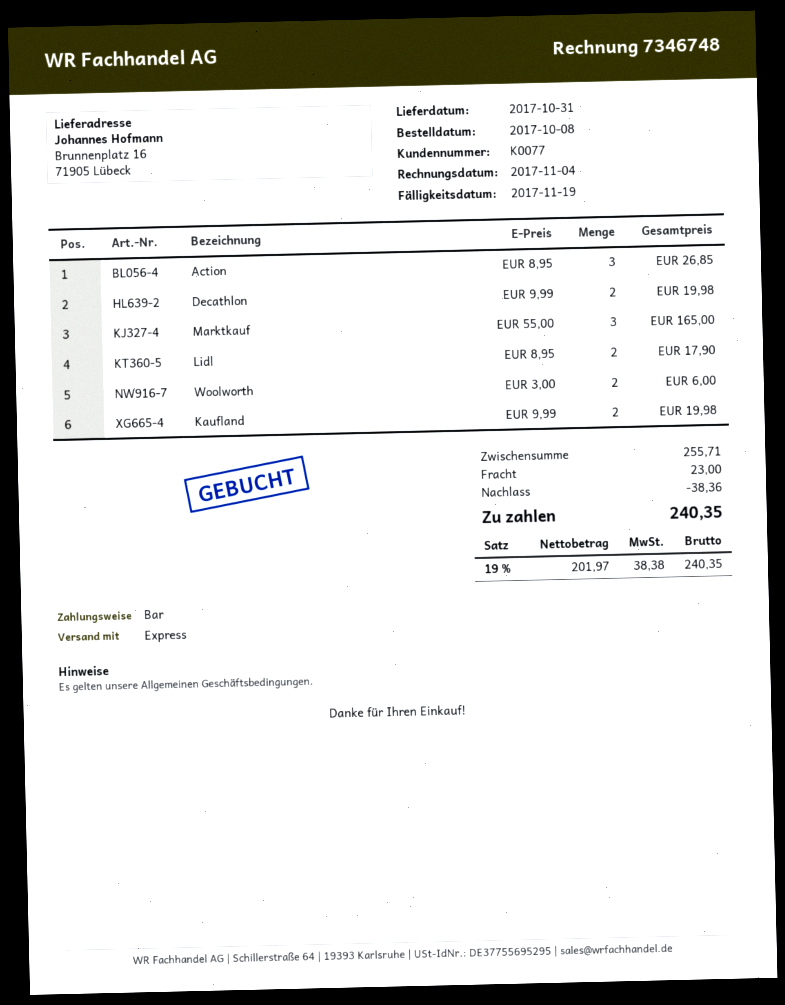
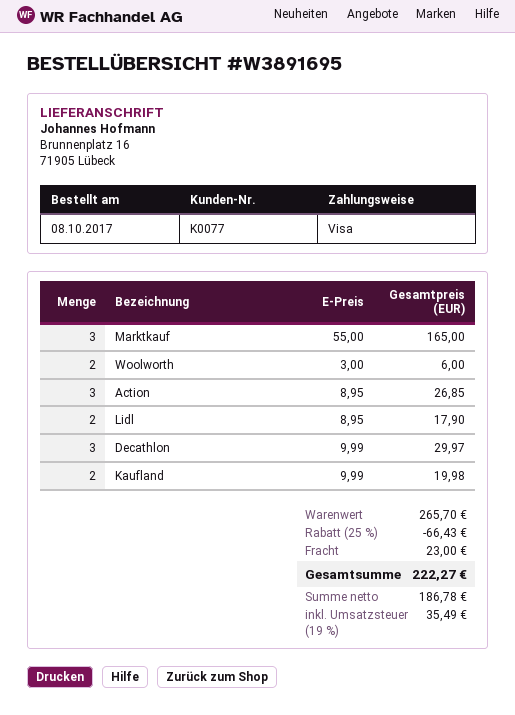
payment method: cash -> Visa
Decathlon: 2 x 9.99 = 19.98 -> 3 x 9.99 = 29.97
subtotal: 255.71 -> 265.70
discount: 38.36 -> 66.43
net: 201.97 -> 186.78
tax: 19% = 38.38 -> 19% = 35.49
total: 240.35 -> 222.27

